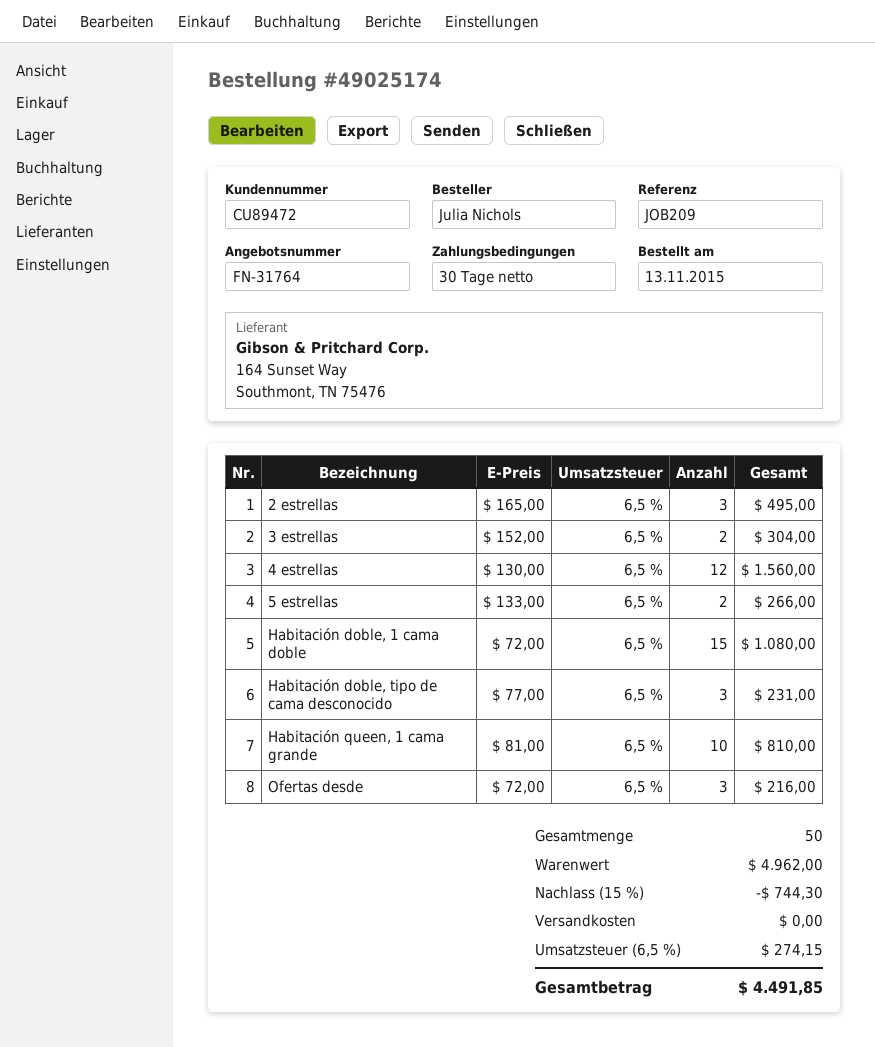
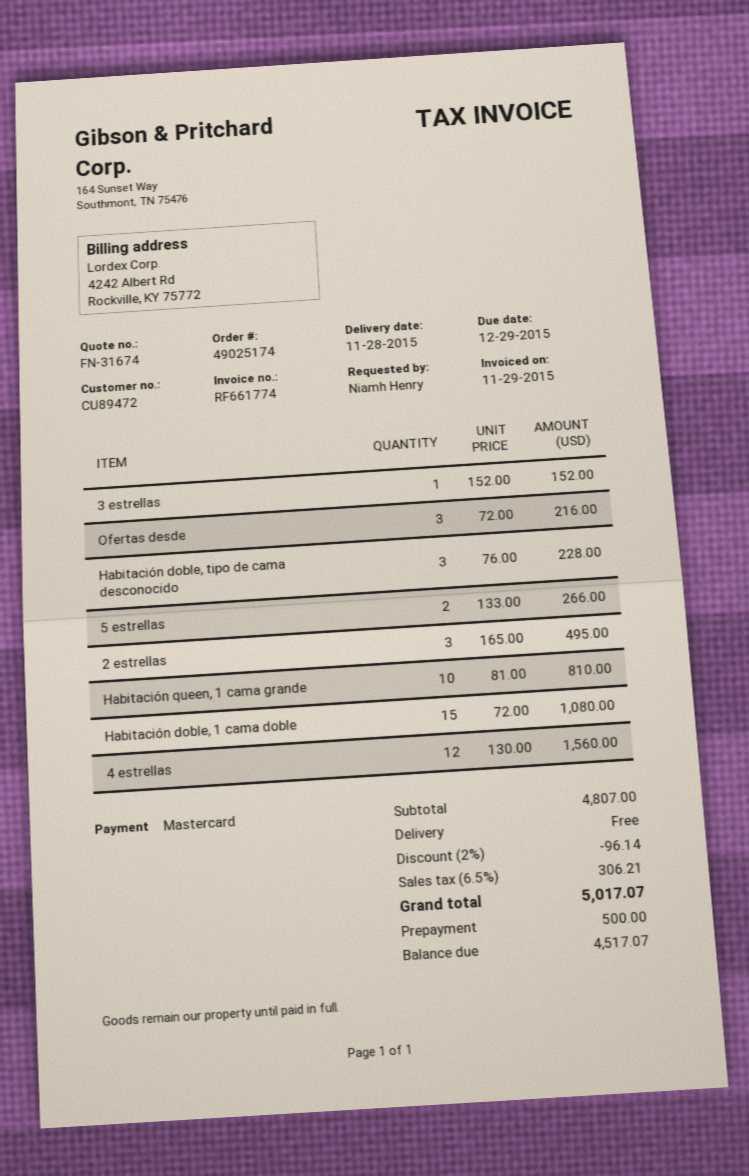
quote number: FN-31764 -> FN-31674
ordered by: Julia Nichols -> Niamh Henry
3 estrellas: 2 x 152.00 = 304.00 -> 1 x 152.00 = 152.00
Habitación doble, tipo de cama desconocido: 3 x 77.00 = 231.00 -> 3 x 76.00 = 228.00
subtotal: 4962.00 -> 4807.00
discount: 15% = 744.30 -> 2% = 96.14
tax: 6.5% = 274.15 -> 6.5% = 306.21
total: 4491.85 -> 5017.07

